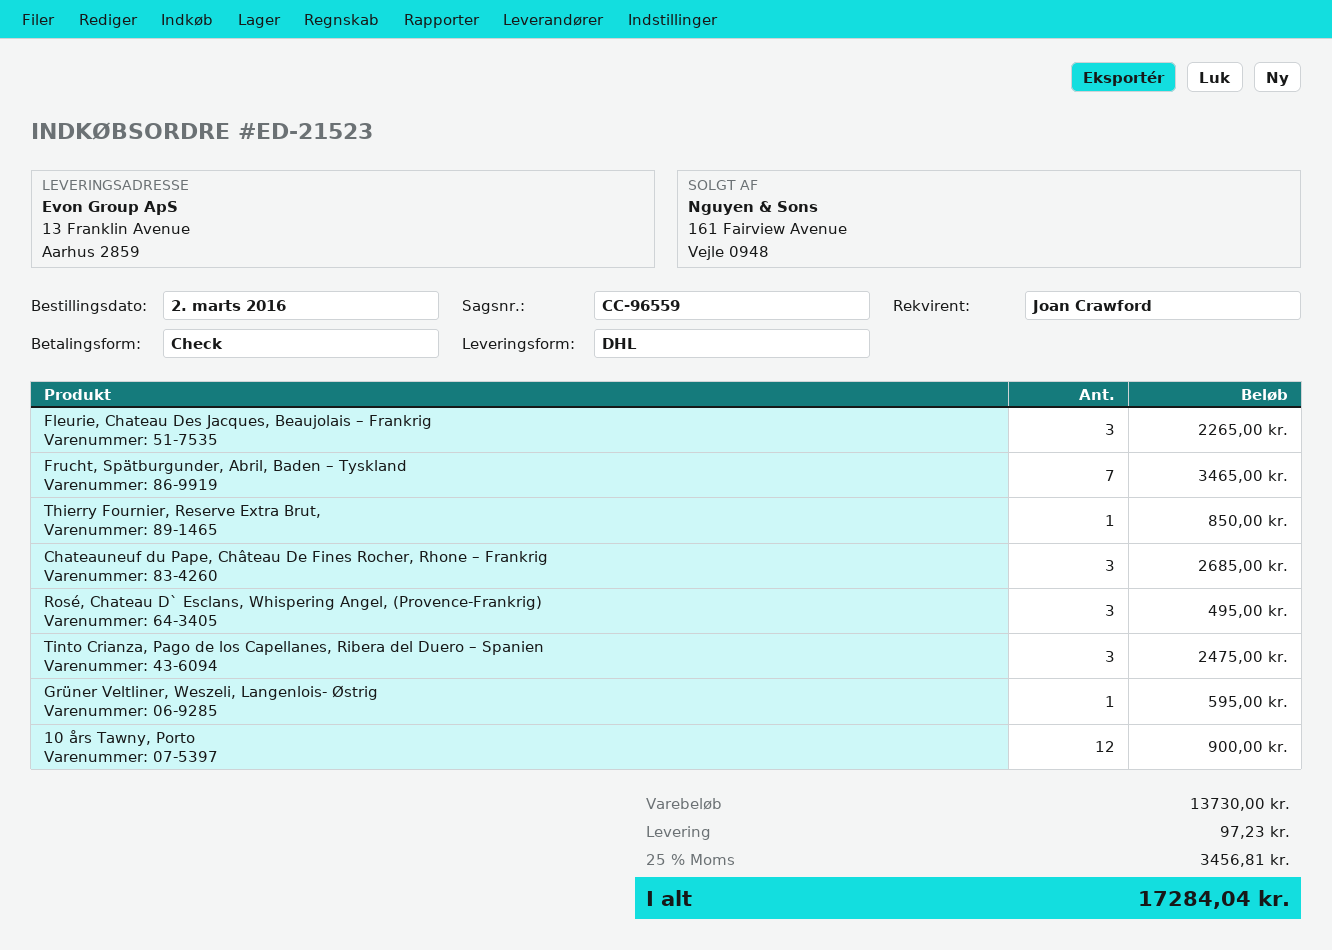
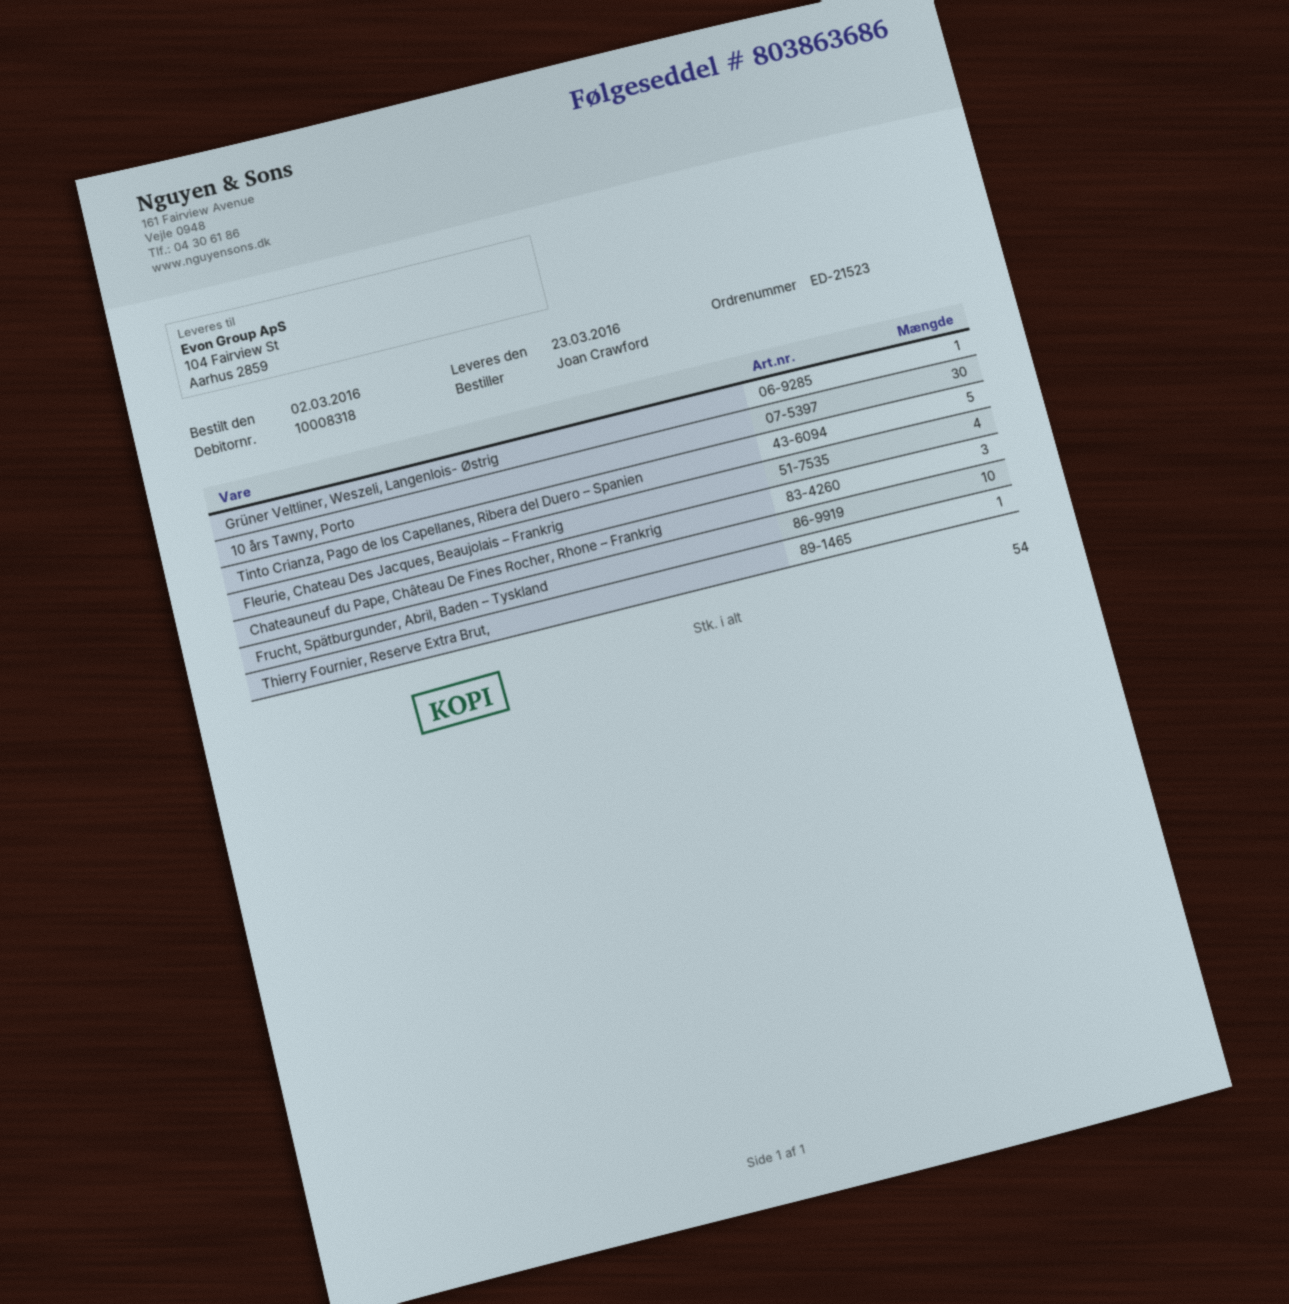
ship to: 13 Franklin Avenue, Aarhus 2859 -> 104 Fairview St, Aarhus 2859
Fleurie, Chateau Des Jacques, Beaujolais – Frankrig: 3 -> 4
Frucht, Spätburgunder, Abril, Baden – Tyskland: 7 -> 10
Rosé, Chateau D` Esclans, Whispering Angel, (Provence-Frankrig): 3 -> none
Tinto Crianza, Pago de los Capellanes, Ribera del Duero – Spanien: 3 -> 5
10 års Tawny, Porto: 12 -> 30

